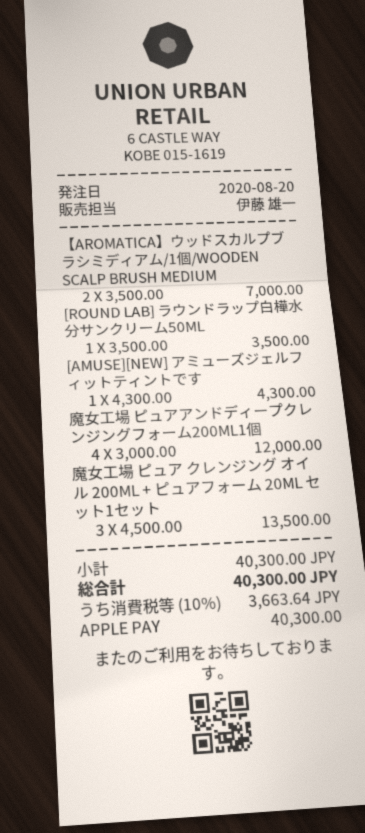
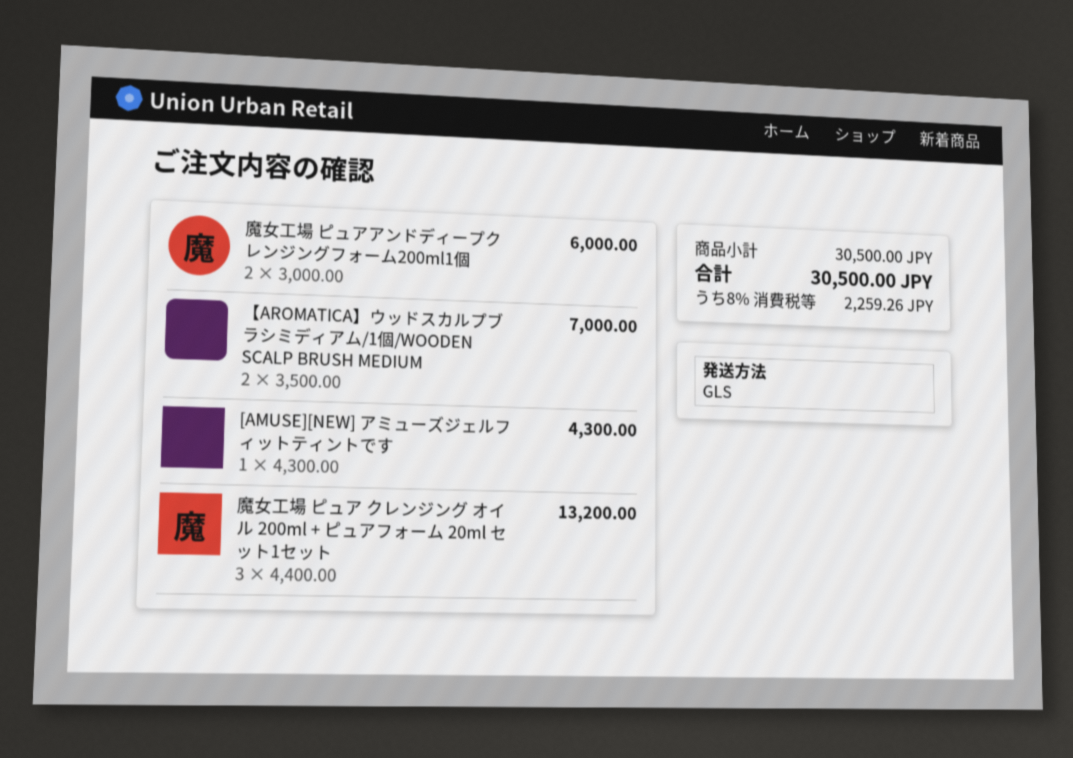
[ROUND LAB] ラウンドラップ白樺水分サンクリーム50ML: 1 x 3500.00 = 3500.00 -> none
魔女工場 ピュアアンドディープクレンジングフォーム200ML1個: 4 x 3000.00 = 12000.00 -> 2 x 3000.00 = 6000.00
魔女工場 ピュア クレンジング オイル 200ML + ピュアフォーム 20ML セット1セット: 3 x 4500.00 = 13500.00 -> 3 x 4400.00 = 13200.00
subtotal: 40300.00 -> 30500.00
tax: 10% = 3663.64 -> 8% = 2259.26
total: 40300.00 -> 30500.00

